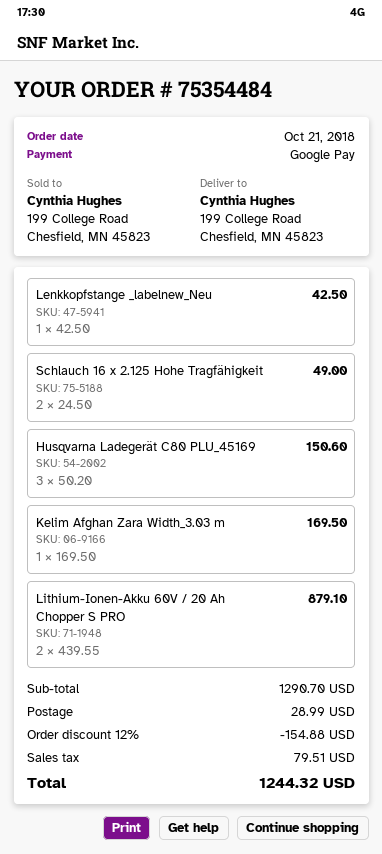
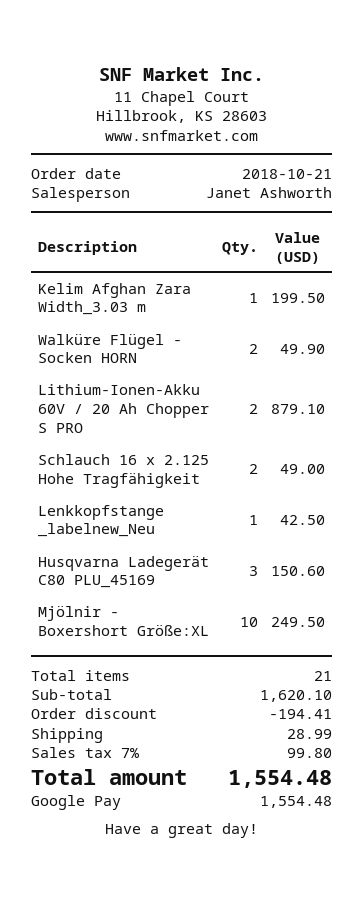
Kelim Afghan Zara Width_3.03 m: 1 for 169.50 -> 1 for 199.50
Walküre Flügel - Socken HORN: none -> 2 for 49.90
Mjölnir - Boxershort Größe:XL: none -> 10 for 249.50
subtotal: 1290.70 -> 1620.10
discount: 154.88 -> 194.41
tax: 79.51 -> 99.80
total: 1244.32 -> 1554.48

